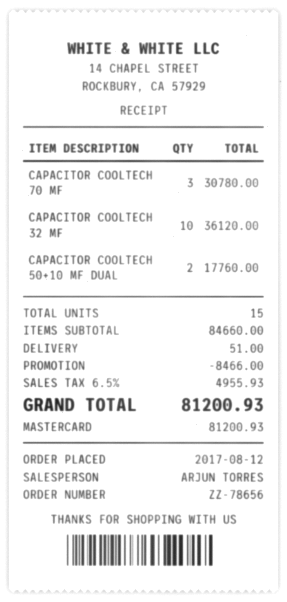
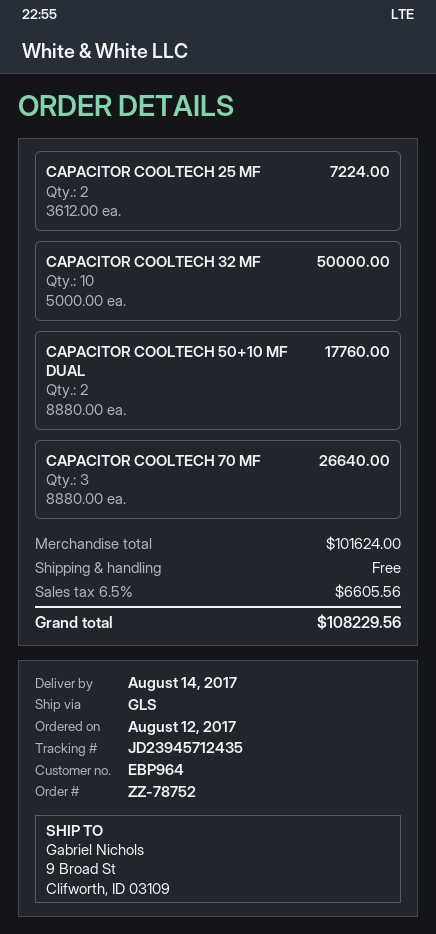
order number: ZZ-78656 -> ZZ-78752
CAPACITOR COOLTECH 70 MF: 3 for 30780.00 -> 3 for 26640.00
CAPACITOR COOLTECH 32 MF: 10 for 36120.00 -> 10 for 50000.00
CAPACITOR COOLTECH 25 MF: none -> 2 for 7224.00
subtotal: 84660.00 -> 101624.00
discount: 8466.00 -> none
shipping: 51.00 -> 0.00
tax: 6.5% = 4955.93 -> 6.5% = 6605.56
total: 81200.93 -> 108229.56

